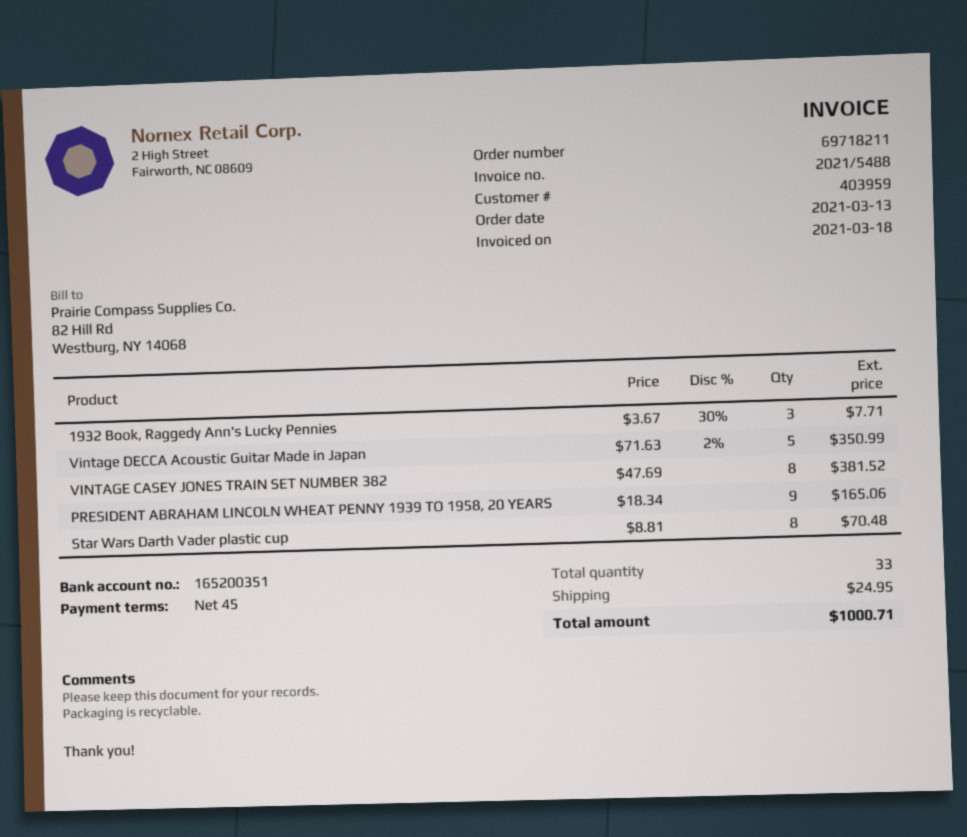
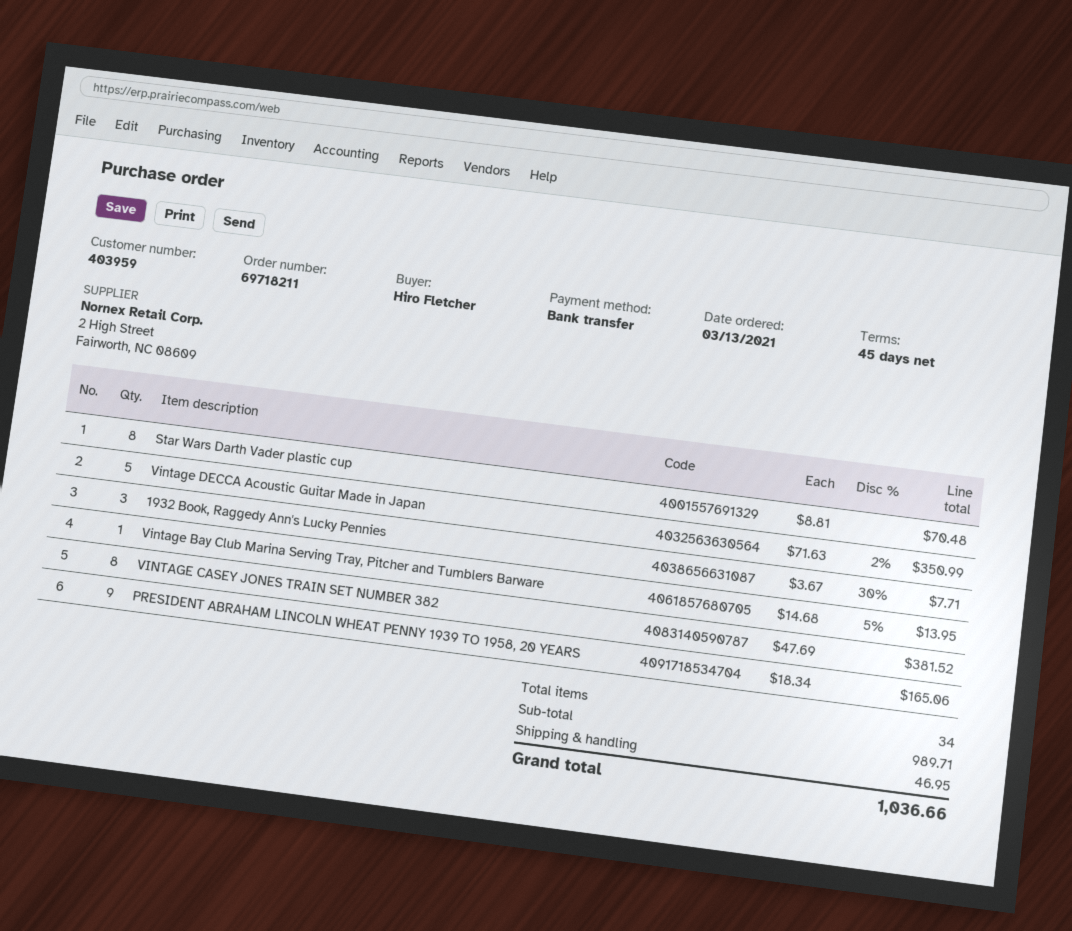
Vintage Bay Club Marina Serving Tray, Pitcher and Tumblers Barware: none -> 1 x 14.68 - 5% = 13.95
total quantity: 33 -> 34
shipping: 24.95 -> 46.95
total: 1000.71 -> 1036.66

